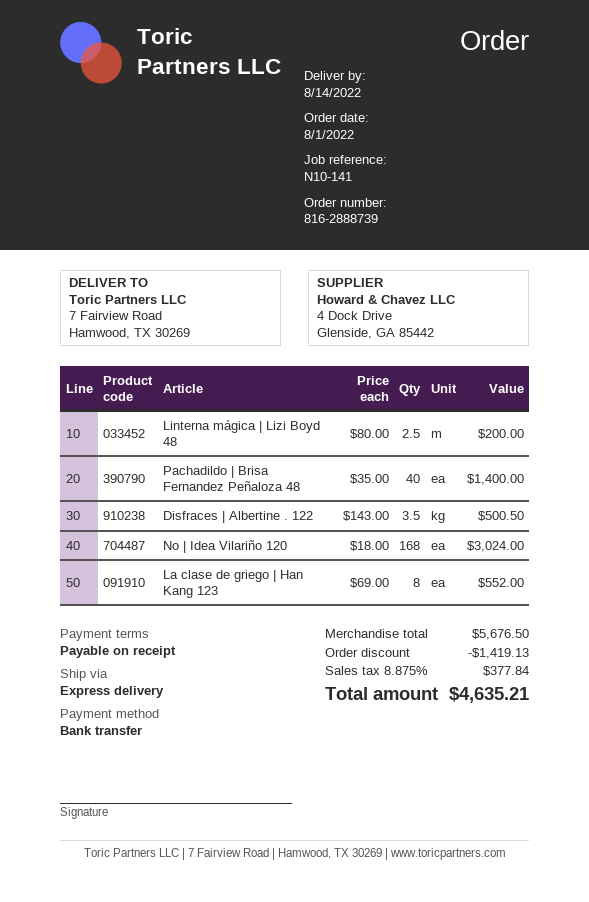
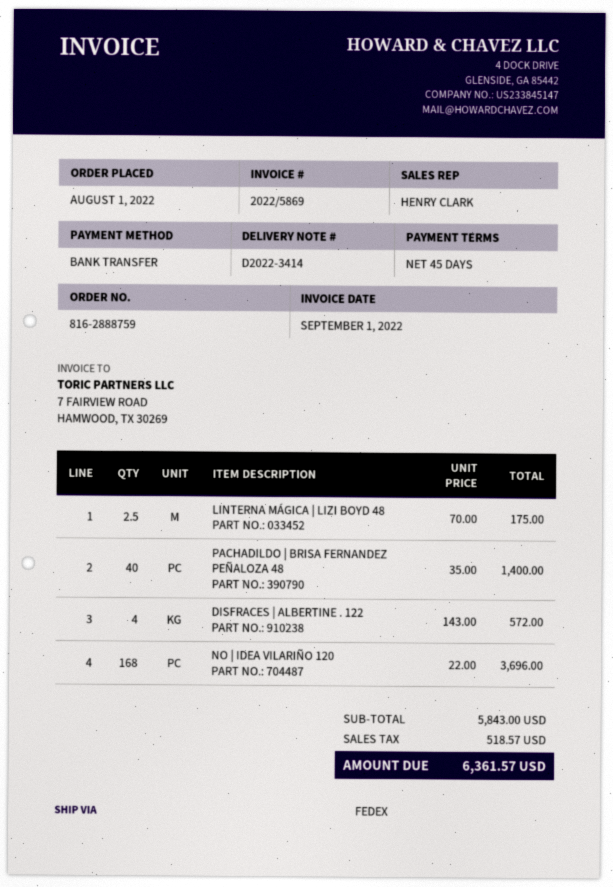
order number: 816-2888739 -> 816-2888759
payment terms: on receipt -> 45 days
shipping method: express -> FedEx
Linterna mágica | Lizi Boyd 48: 2.5 x 80.00 = 200.00 -> 2.5 x 70.00 = 175.00
Disfraces | Albertine . 122: 3.5 x 143.00 = 500.50 -> 4 x 143.00 = 572.00
No | Idea Vilariño 120: 168 x 18.00 = 3024.00 -> 168 x 22.00 = 3696.00
La clase de griego | Han Kang 123: 8 x 69.00 = 552.00 -> none
subtotal: 5676.50 -> 5843.00
discount: 1419.13 -> none
tax: 377.84 -> 518.57
total: 4635.21 -> 6361.57

